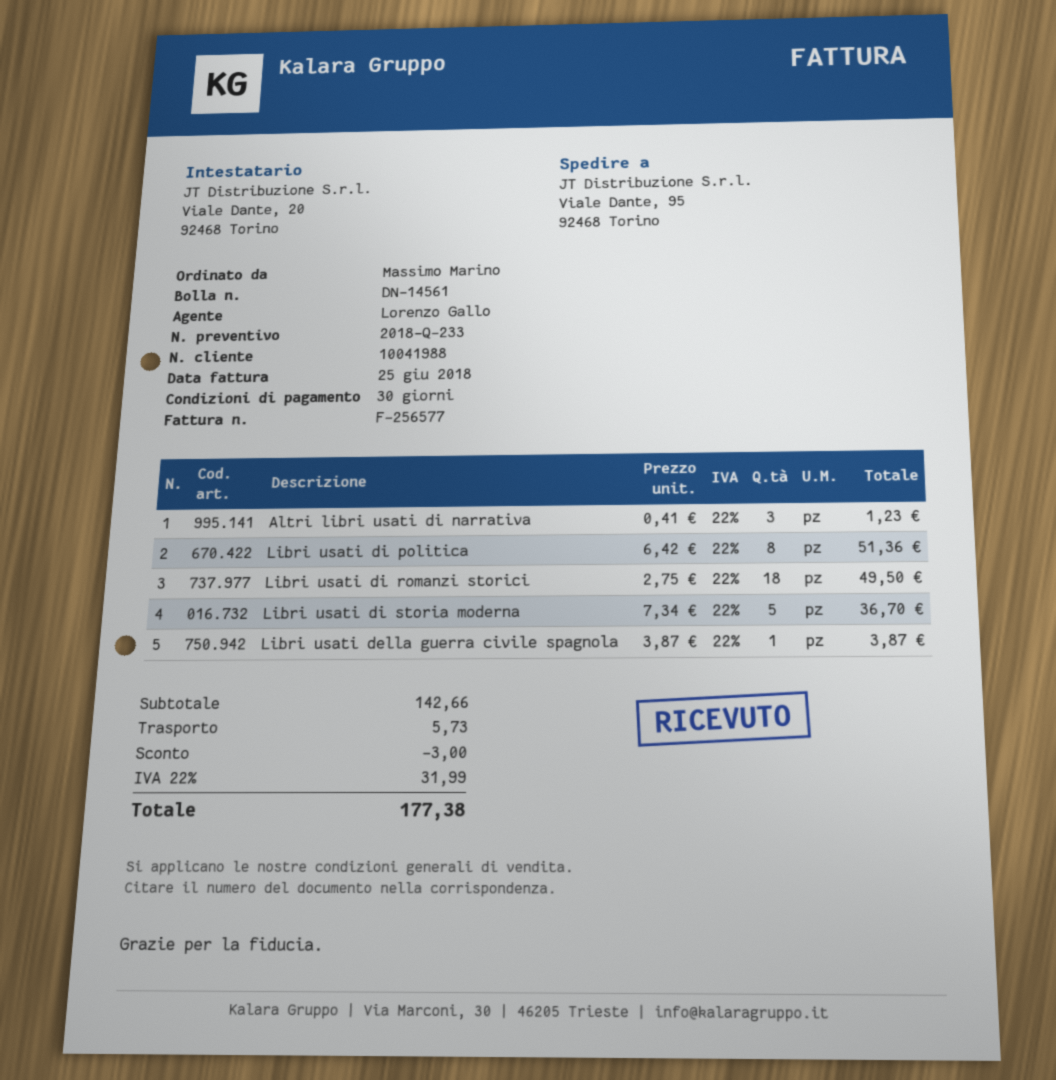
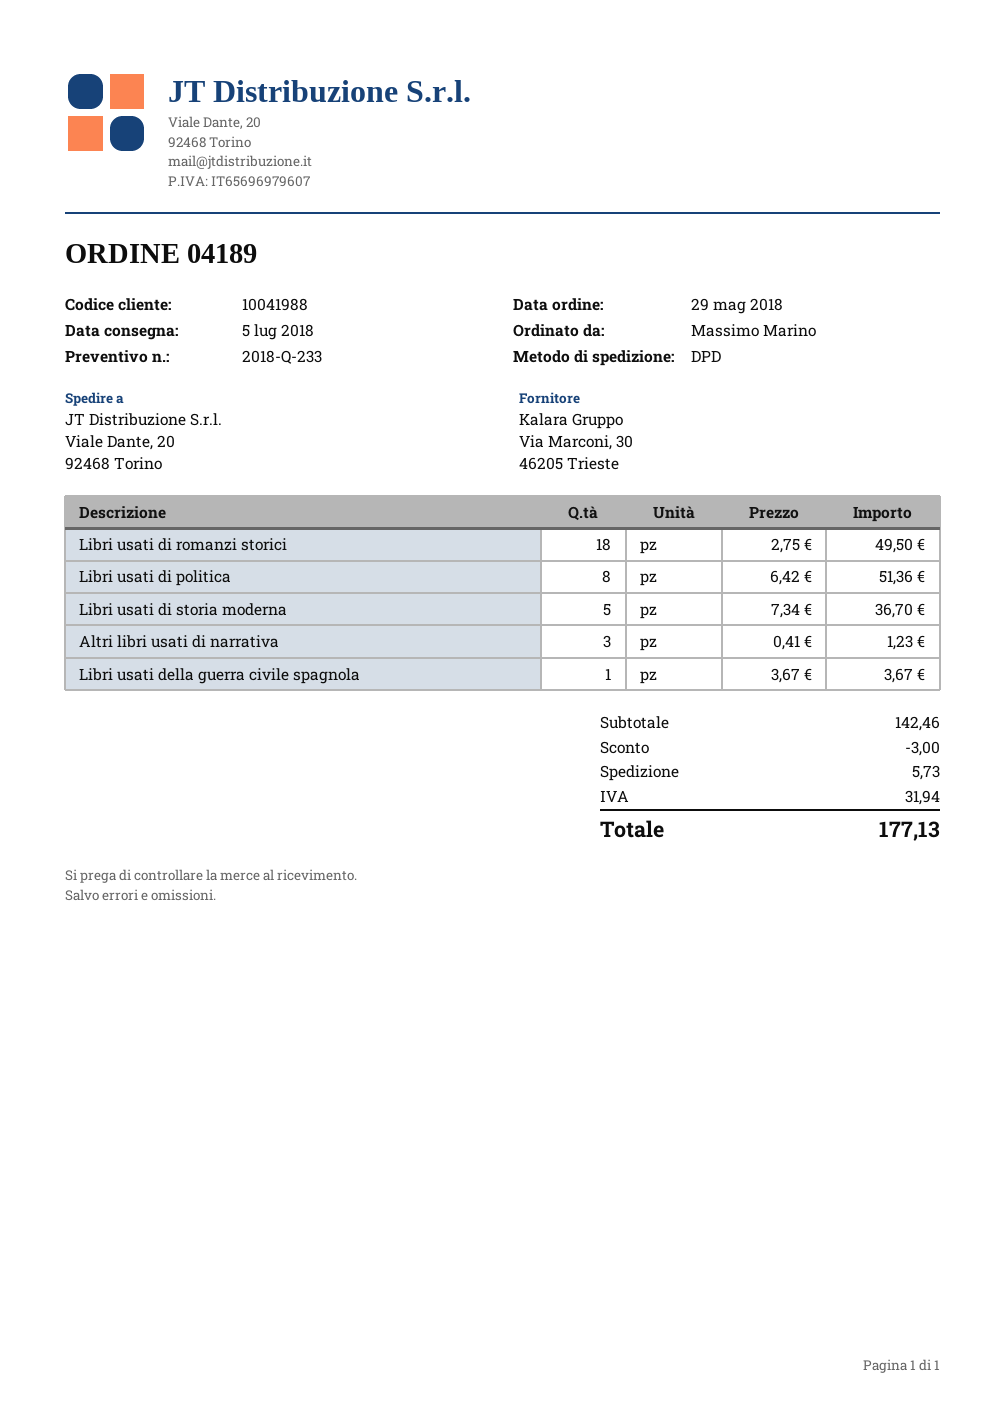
ship to: Viale Dante, 95, 92468 Torino -> Viale Dante, 20, 92468 Torino
Libri usati della guerra civile spagnola: 1 x 3.87 = 3.87 -> 1 x 3.67 = 3.67
subtotal: 142.66 -> 142.46
tax: 31.99 -> 31.94
total: 177.38 -> 177.13

